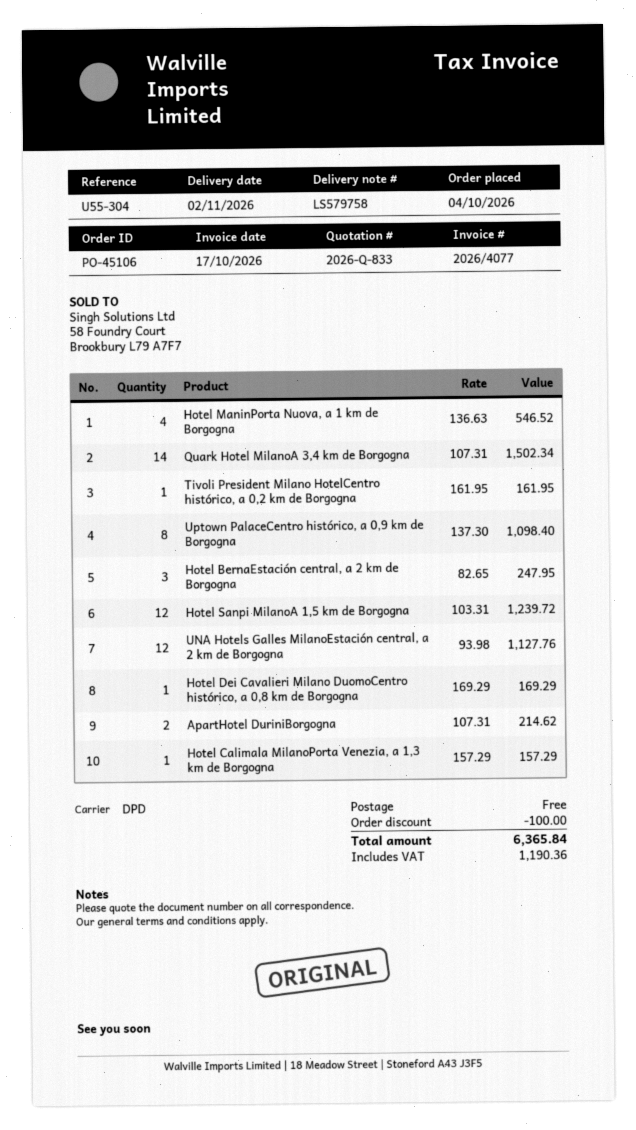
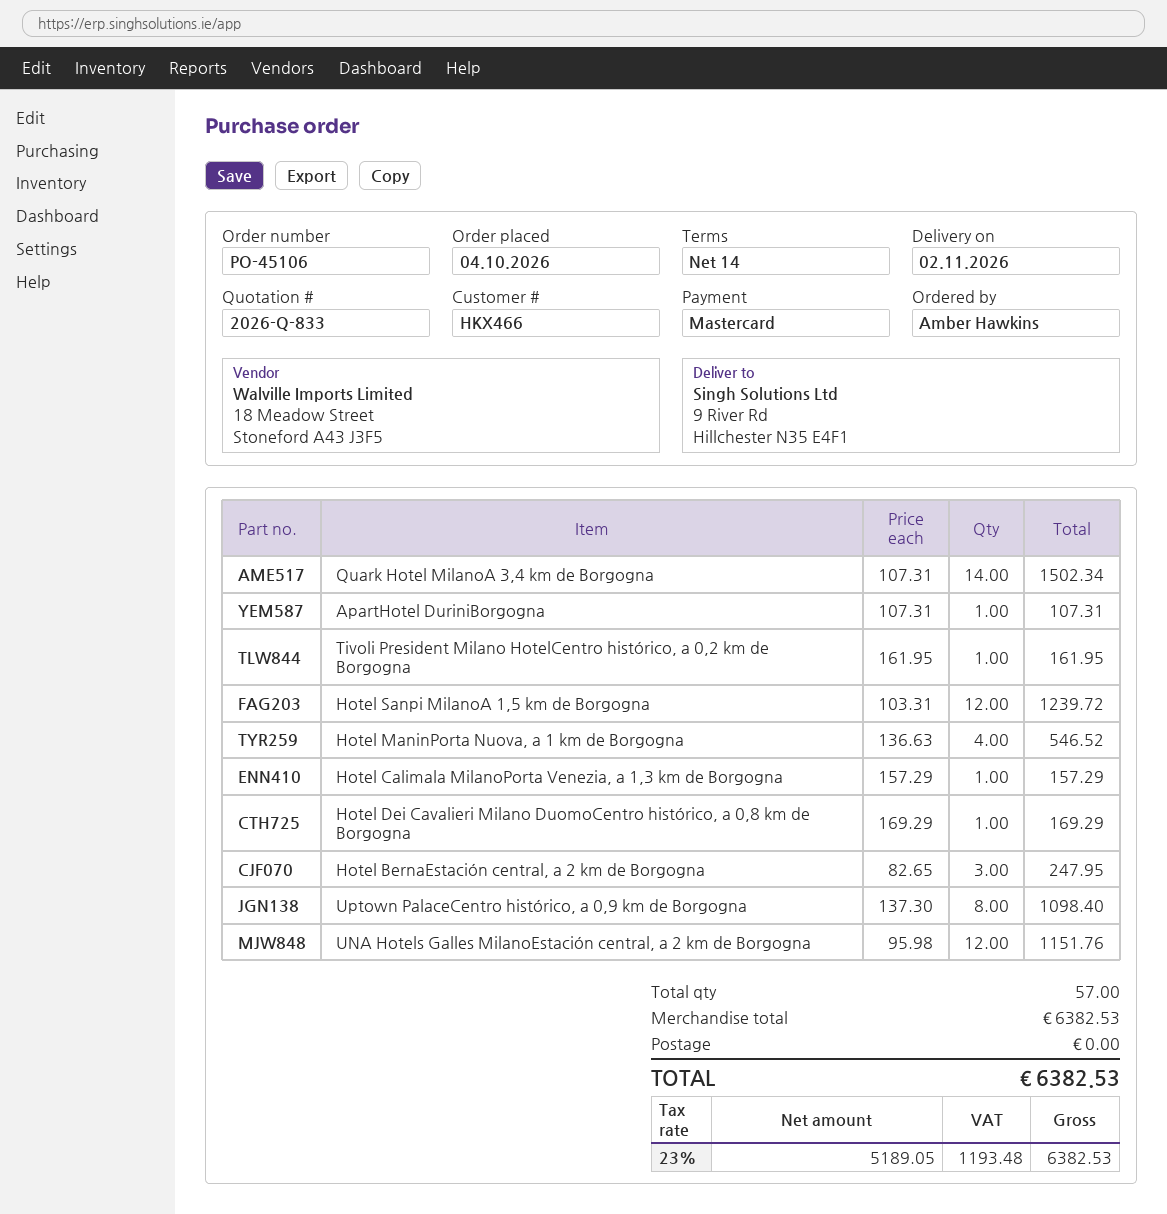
UNA Hotels Galles MilanoEstación central, a 2 km de Borgogna: 12 x 93.98 = 1127.76 -> 12 x 95.98 = 1151.76
ApartHotel DuriniBorgogna: 2 x 107.31 = 214.62 -> 1 x 107.31 = 107.31
discount: 100.00 -> none
tax: 1190.36 -> 1193.48
total: 6365.84 -> 6382.53

